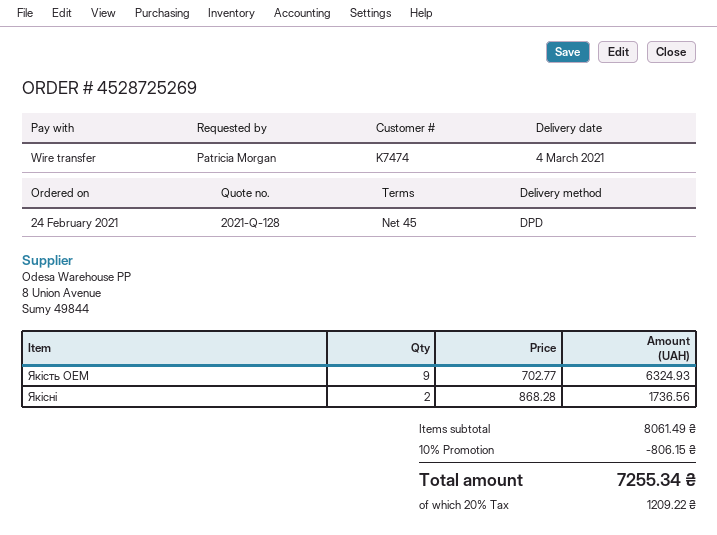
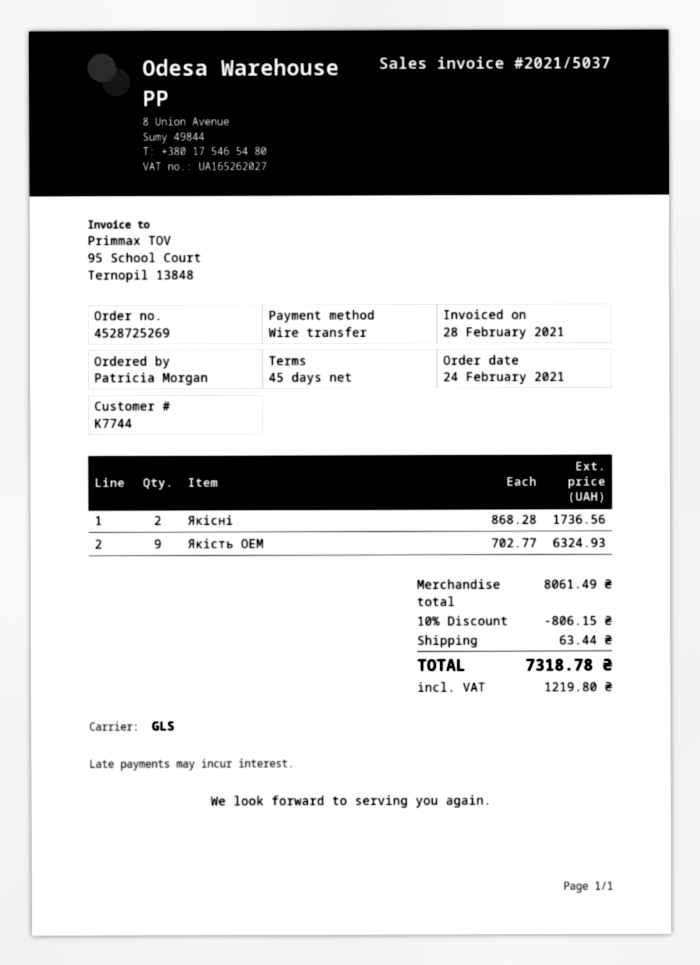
customer number: K7474 -> K7744
shipping method: DPD -> GLS
shipping: none -> 63.44
tax: 1209.22 -> 1219.80
total: 7255.34 -> 7318.78

